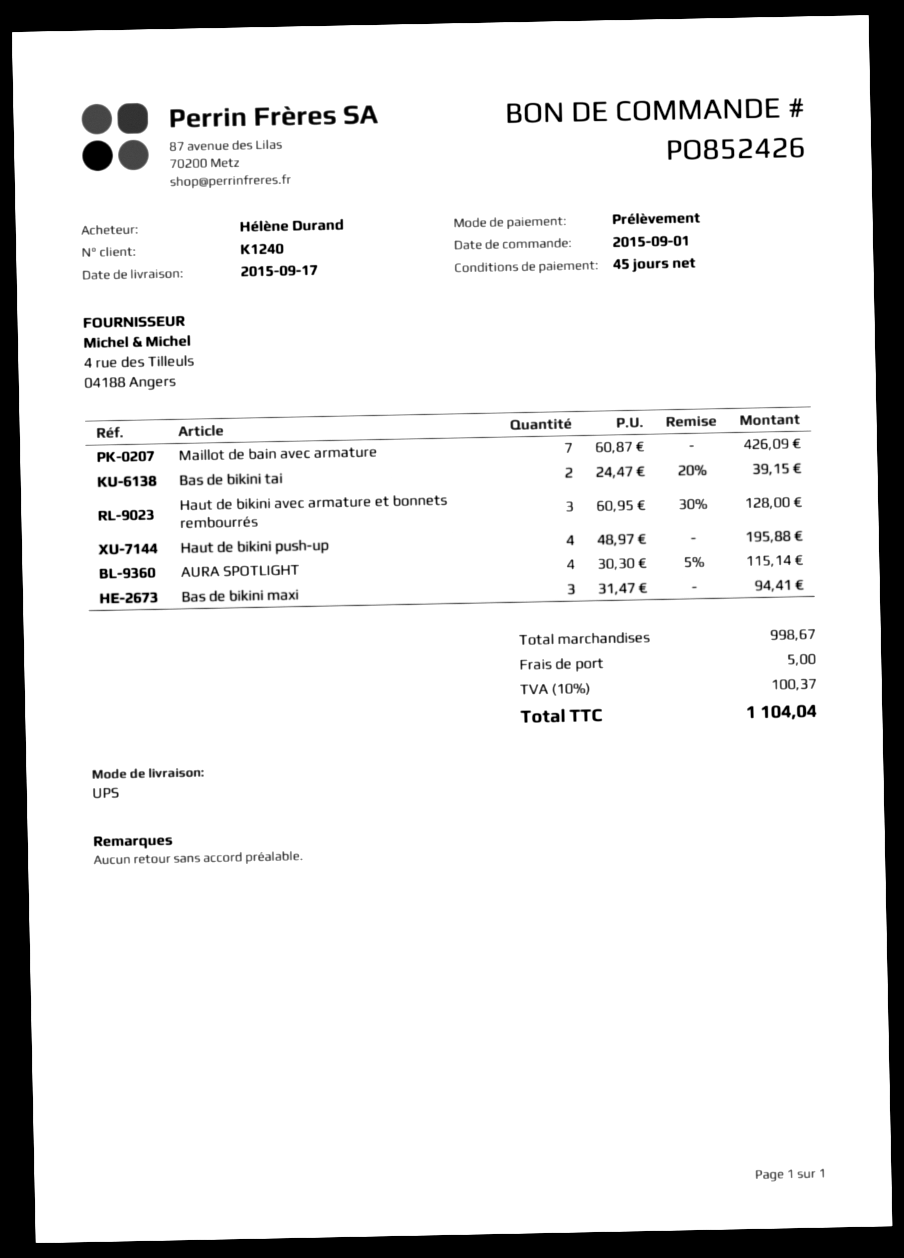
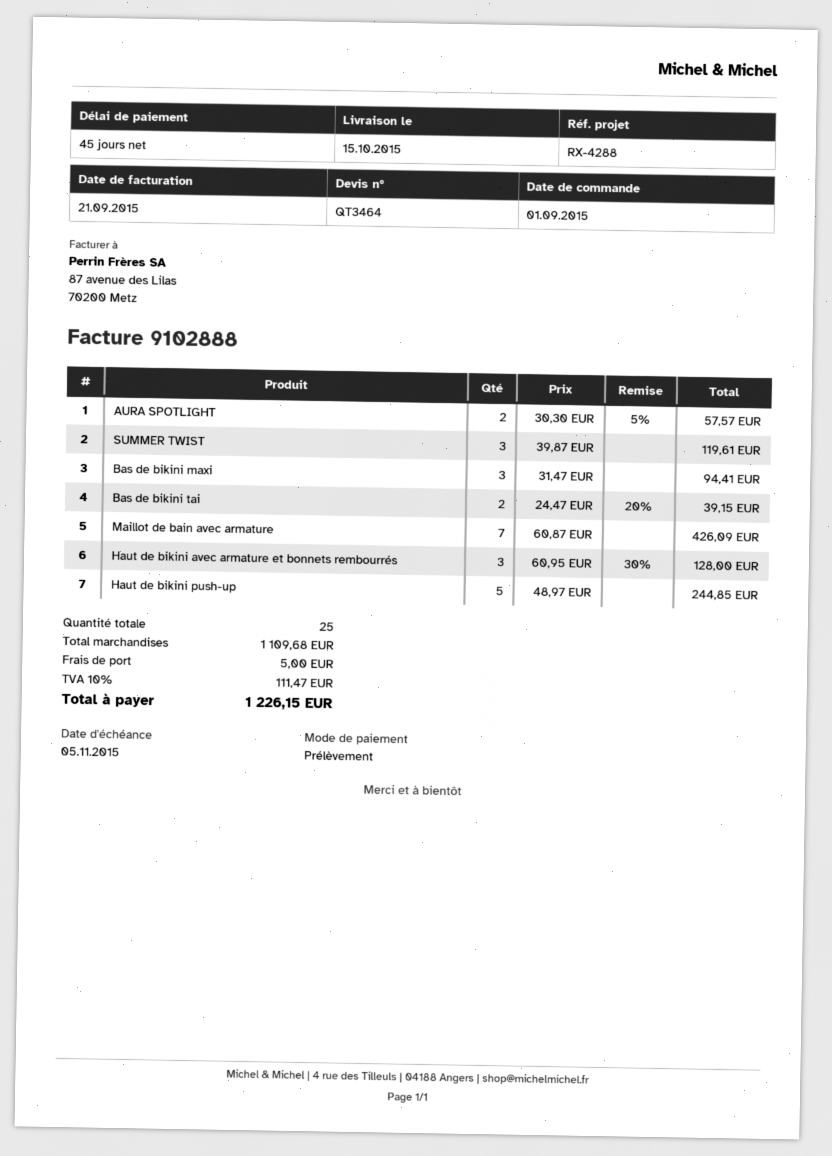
delivery date: 2015-09-17 -> 2015-10-15
Haut de bikini push-up: 4 x 48.97 = 195.88 -> 5 x 48.97 = 244.85
AURA SPOTLIGHT: 4 x 30.30 - 5% = 115.14 -> 2 x 30.30 - 5% = 57.57
SUMMER TWIST: none -> 3 x 39.87 = 119.61
subtotal: 998.67 -> 1109.68
tax: 10% = 100.37 -> 10% = 111.47
total: 1104.04 -> 1226.15

